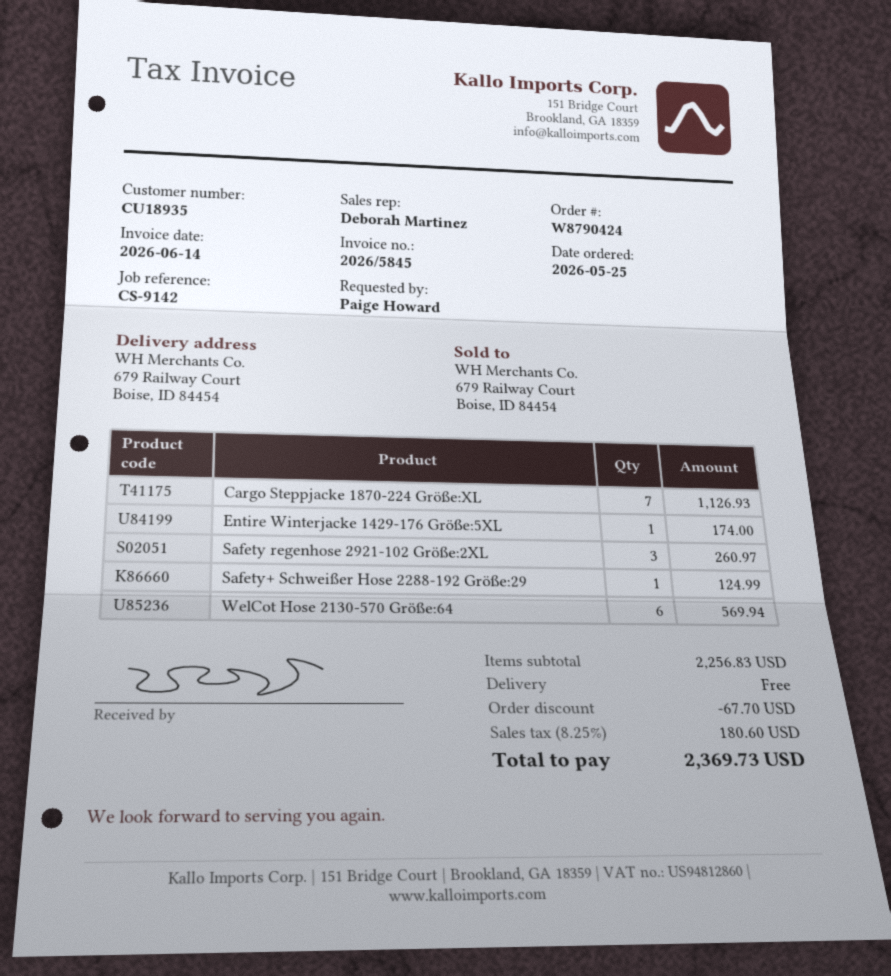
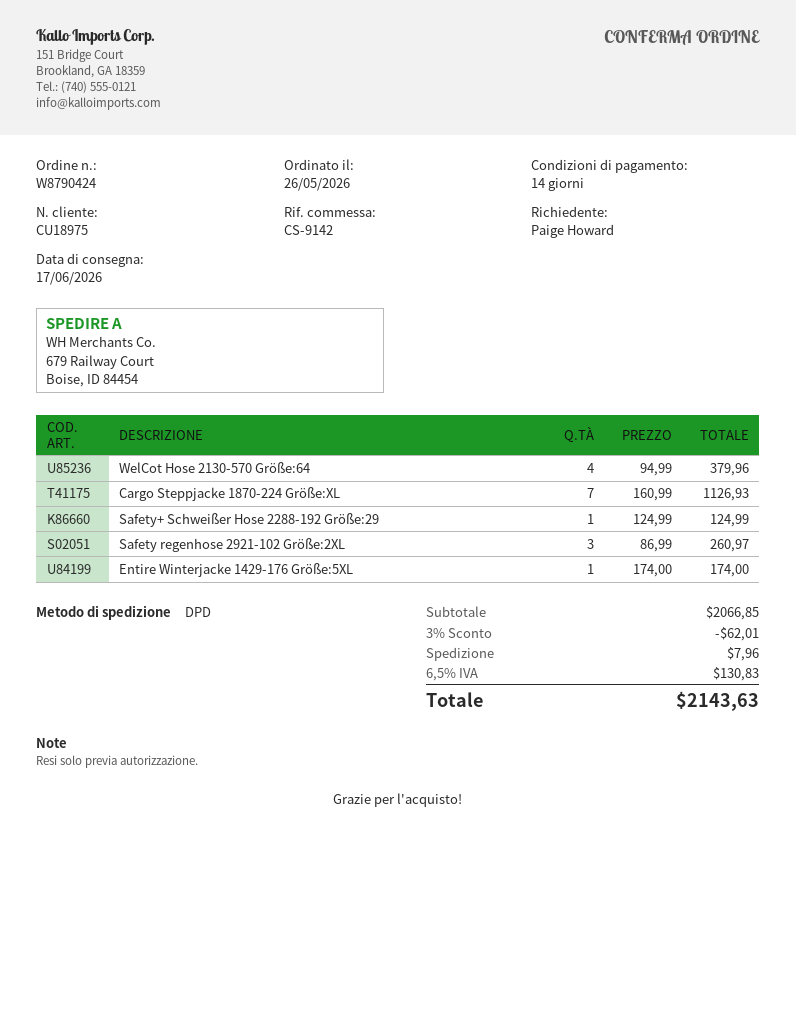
order date: 2026-05-25 -> 2026-05-26
customer number: CU18935 -> CU18975
WelCot Hose 2130-570 Größe:64: 6 for 569.94 -> 4 for 379.96
subtotal: 2256.83 -> 2066.85
discount: 67.70 -> 62.01
shipping: 0.00 -> 7.96
tax: 8.25% = 180.60 -> 6.5% = 130.83
total: 2369.73 -> 2143.63

